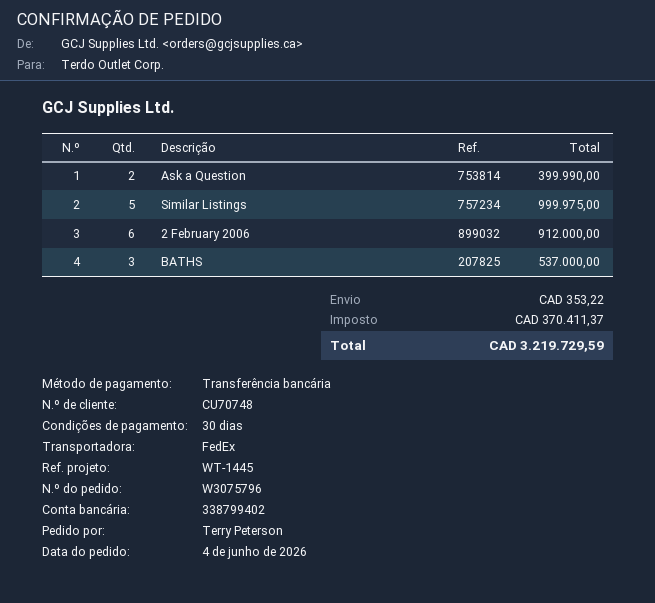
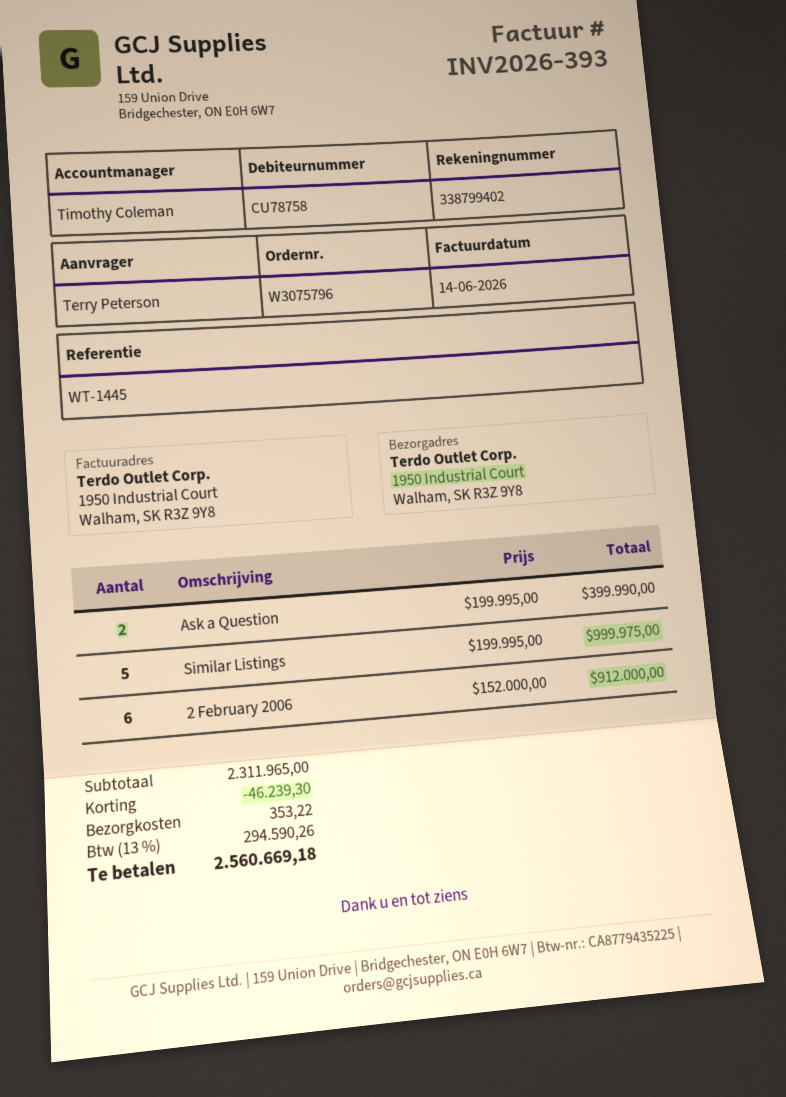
customer number: CU70748 -> CU78758
BATHS: 3 for 537000.00 -> none
discount: none -> 46239.30
tax: 370411.37 -> 294590.26
total: 3219729.59 -> 2560669.18

